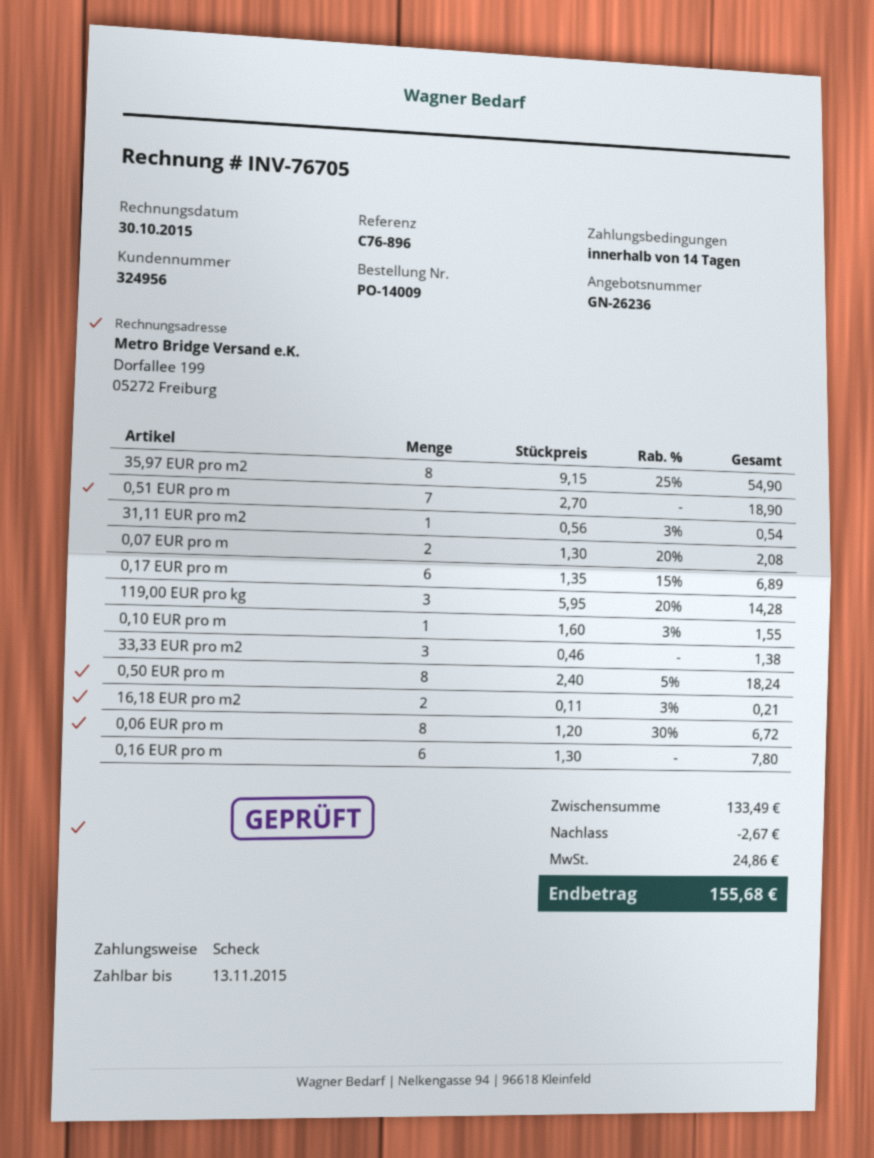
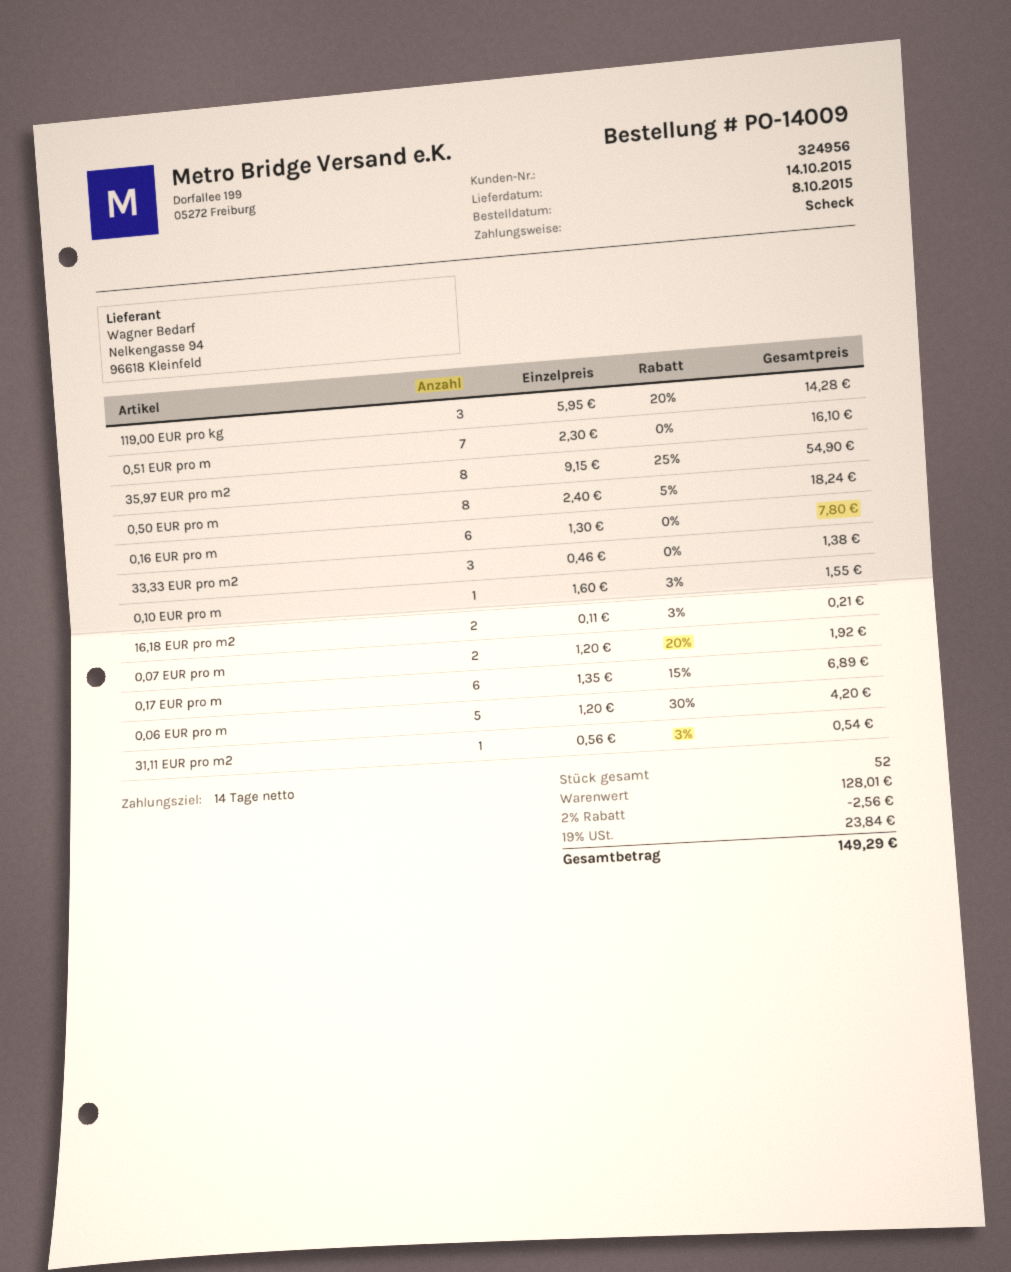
0,51 EUR pro m: 7 x 2.70 = 18.90 -> 7 x 2.30 = 16.10
0,07 EUR pro m: 2 x 1.30 - 20% = 2.08 -> 2 x 1.20 - 20% = 1.92
0,06 EUR pro m: 8 x 1.20 - 30% = 6.72 -> 5 x 1.20 - 30% = 4.20
subtotal: 133.49 -> 128.01
discount: 2.67 -> 2.56
tax: 24.86 -> 23.84
total: 155.68 -> 149.29

